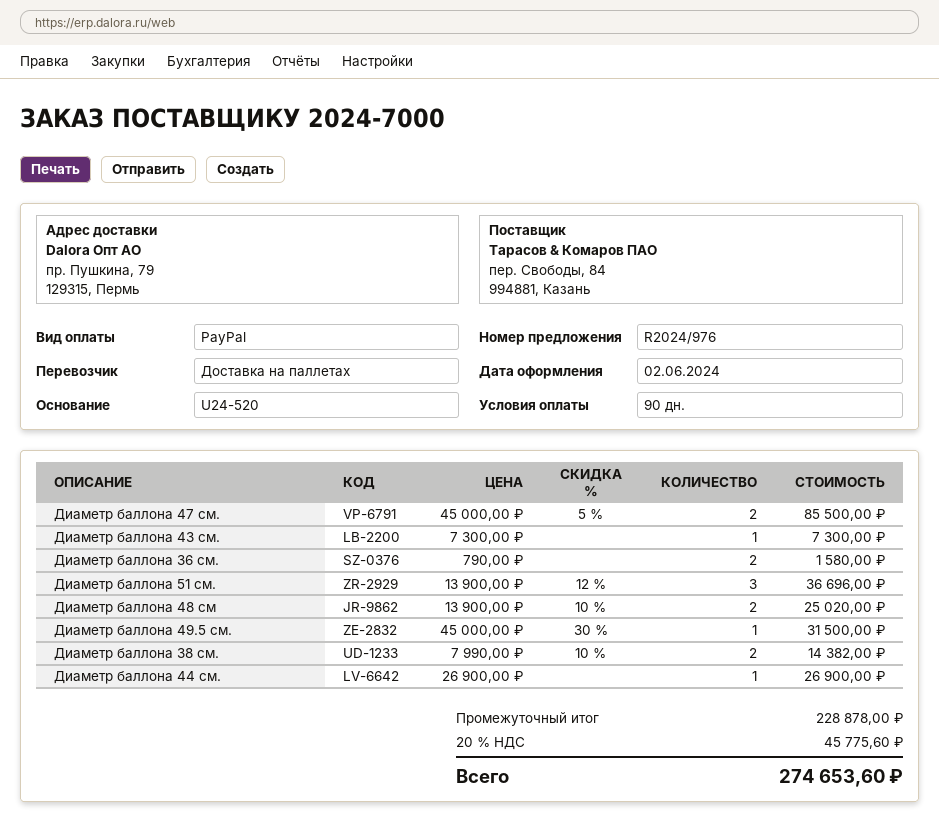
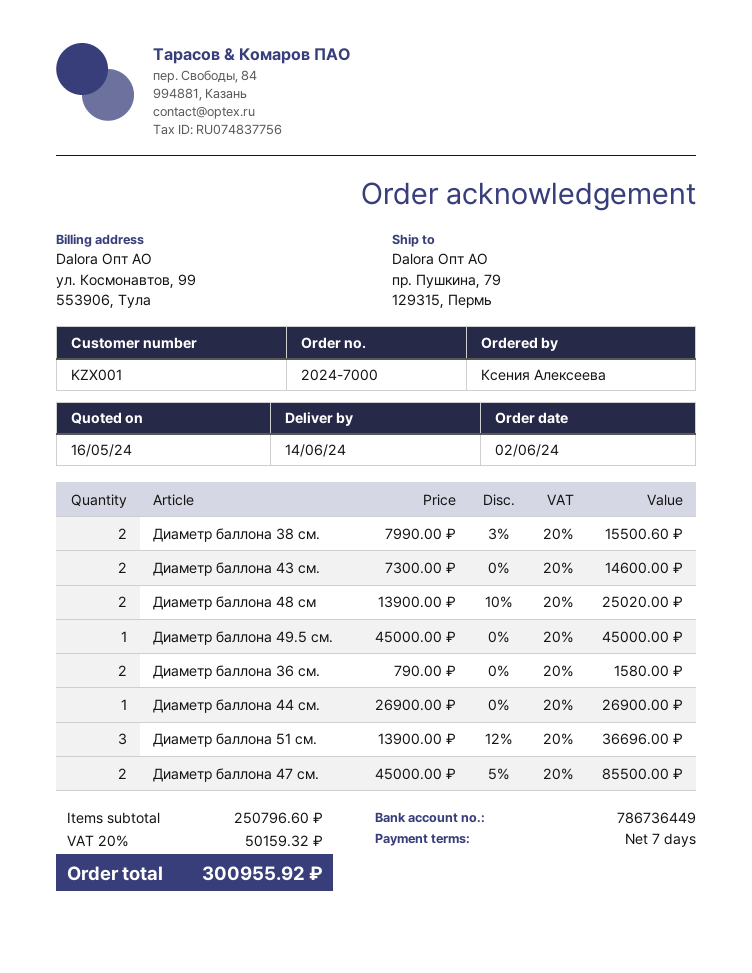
payment terms: 90 days -> 7 days
Диаметр баллона 43 см.: 1 x 7300.00 = 7300.00 -> 2 x 7300.00 = 14600.00
Диаметр баллона 49.5 см.: 1 x 45000.00 - 30% = 31500.00 -> 1 x 45000.00 = 45000.00
Диаметр баллона 38 см.: 2 x 7990.00 - 10% = 14382.00 -> 2 x 7990.00 - 3% = 15500.60
subtotal: 228878.00 -> 250796.60
tax: 20% = 45775.60 -> 20% = 50159.32
total: 274653.60 -> 300955.92

